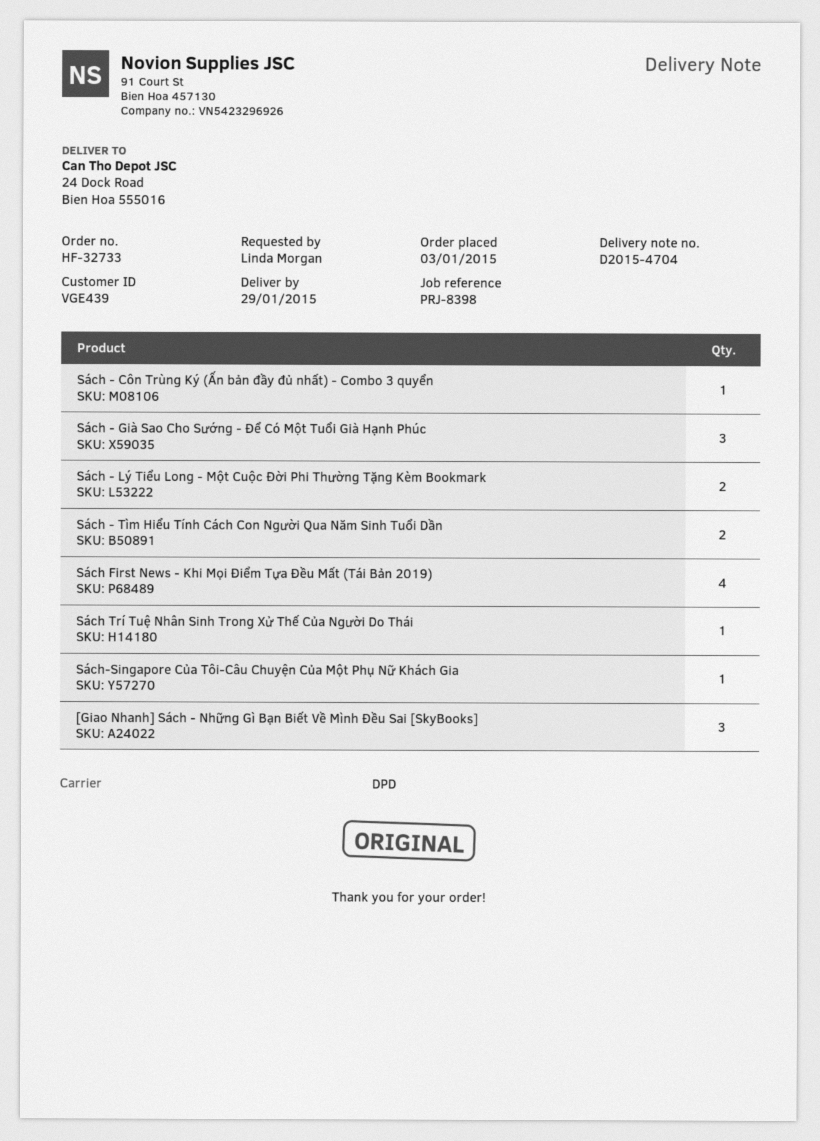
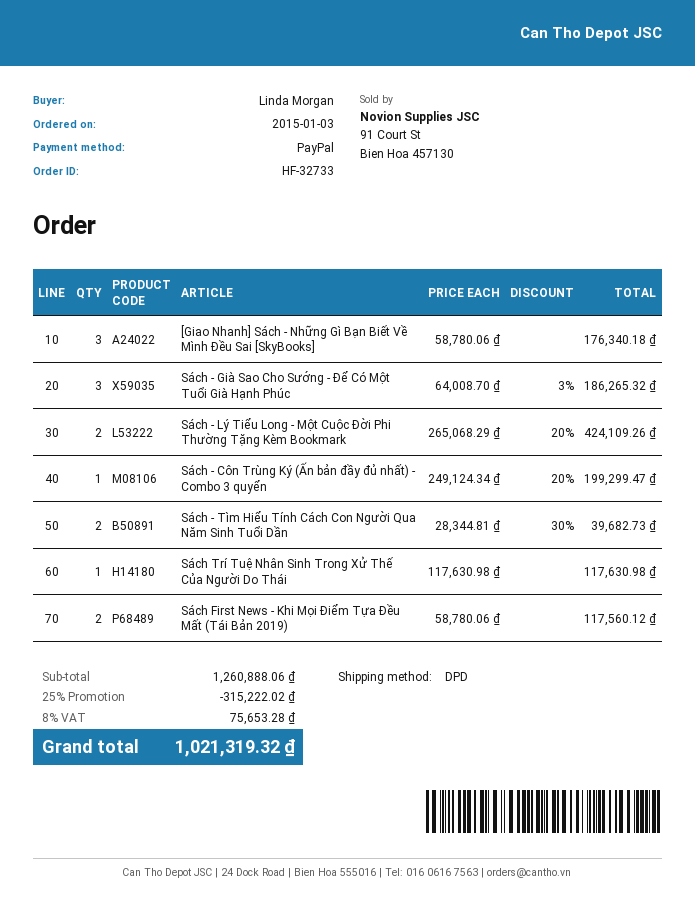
Sách First News - Khi Mọi Điểm Tựa Đều Mất (Tái Bản 2019): 4 -> 2
Sách-Singapore Của Tôi-Câu Chuyện Của Một Phụ Nữ Khách Gia: 1 -> none

